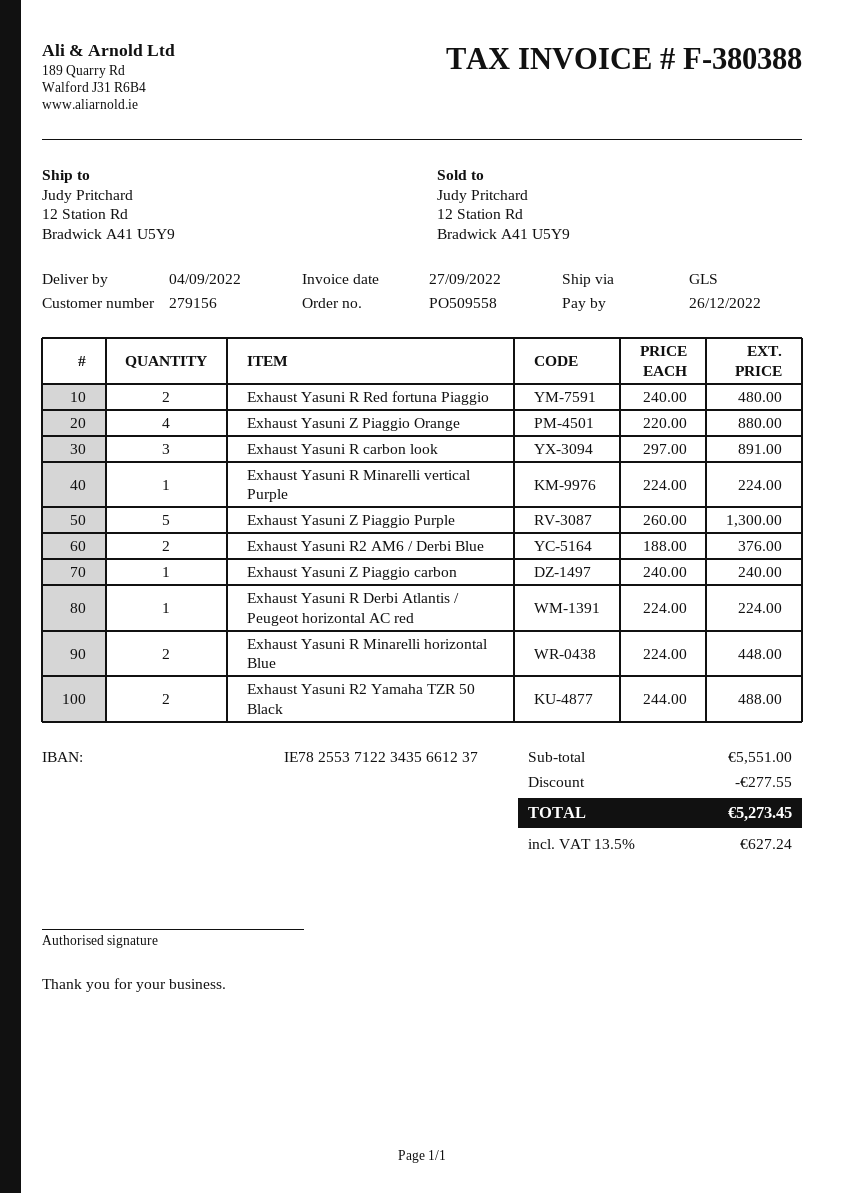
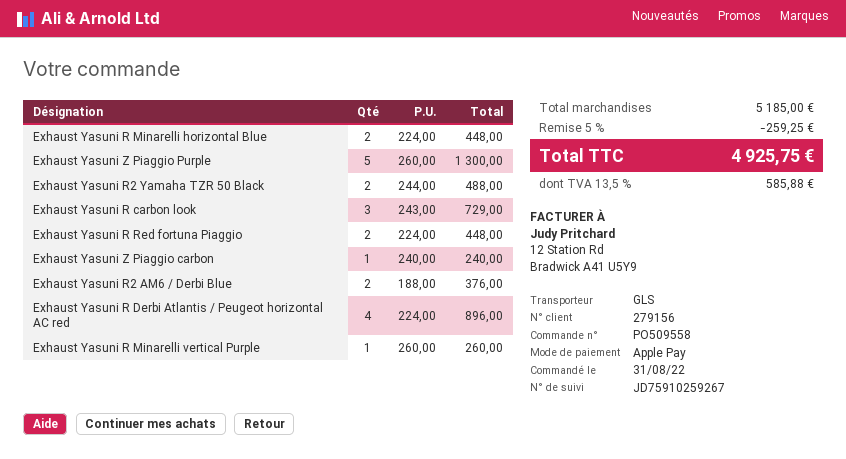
Exhaust Yasuni R Red fortuna Piaggio: 2 x 240.00 = 480.00 -> 2 x 224.00 = 448.00
Exhaust Yasuni Z Piaggio Orange: 4 x 220.00 = 880.00 -> none
Exhaust Yasuni R carbon look: 3 x 297.00 = 891.00 -> 3 x 243.00 = 729.00
Exhaust Yasuni R Minarelli vertical Purple: 1 x 224.00 = 224.00 -> 1 x 260.00 = 260.00
Exhaust Yasuni R Derbi Atlantis / Peugeot horizontal AC red: 1 x 224.00 = 224.00 -> 4 x 224.00 = 896.00
subtotal: 5551.00 -> 5185.00
discount: 277.55 -> 259.25
tax: 13.5% = 627.24 -> 13.5% = 585.88
total: 5273.45 -> 4925.75

